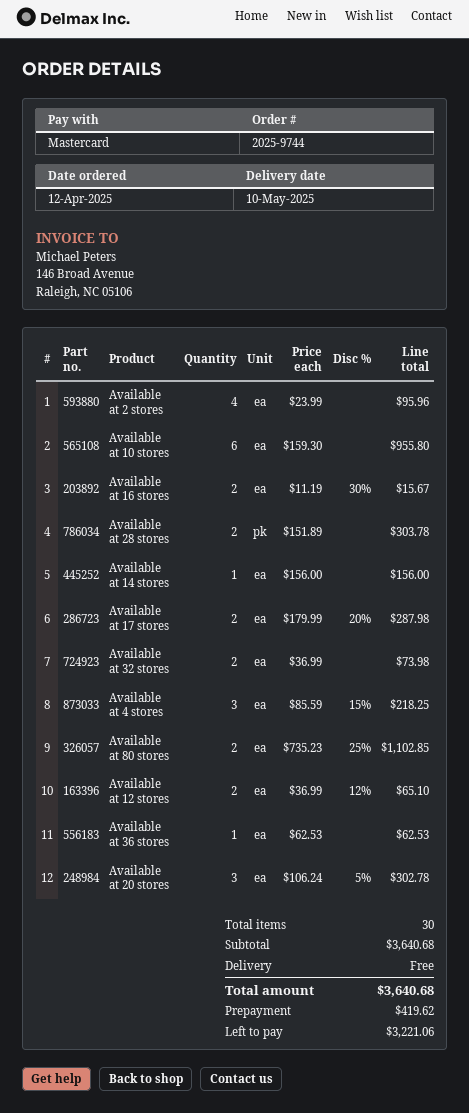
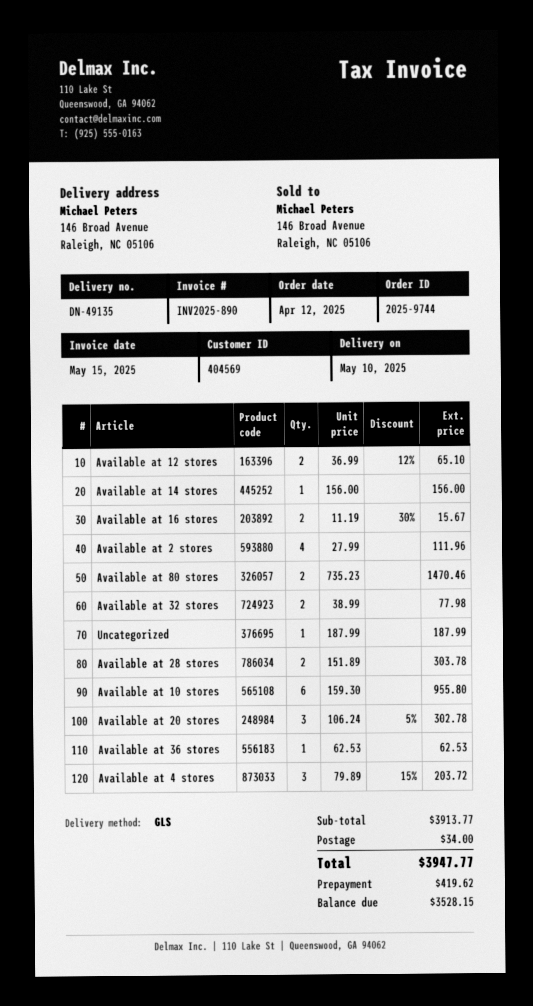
Available at 2 stores: 4 x 23.99 = 95.96 -> 4 x 27.99 = 111.96
Available at 17 stores: 2 x 179.99 - 20% = 287.98 -> none
Available at 32 stores: 2 x 36.99 = 73.98 -> 2 x 38.99 = 77.98
Available at 4 stores: 3 x 85.59 - 15% = 218.25 -> 3 x 79.89 - 15% = 203.72
Available at 80 stores: 2 x 735.23 - 25% = 1102.85 -> 2 x 735.23 = 1470.46
Uncategorized: none -> 1 x 187.99 = 187.99
subtotal: 3640.68 -> 3913.77
shipping: 0.00 -> 34.00
total: 3640.68 -> 3947.77
balance: 3221.06 -> 3528.15

